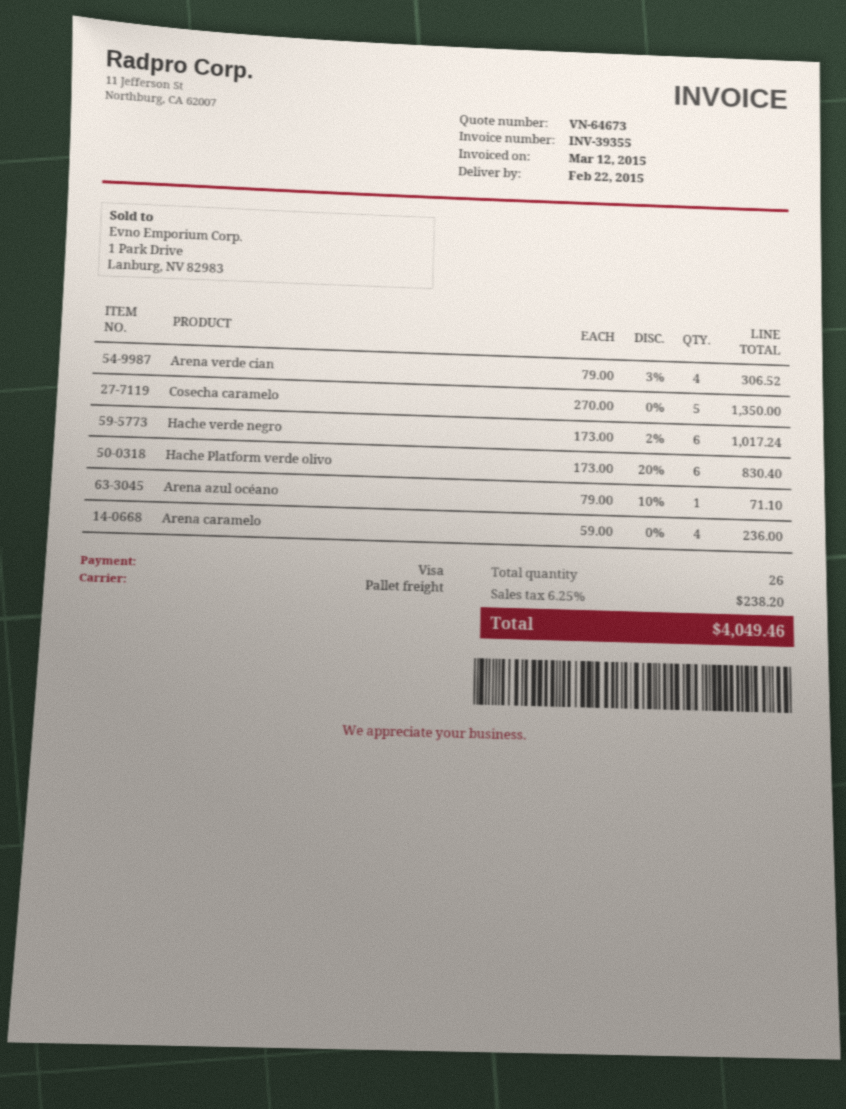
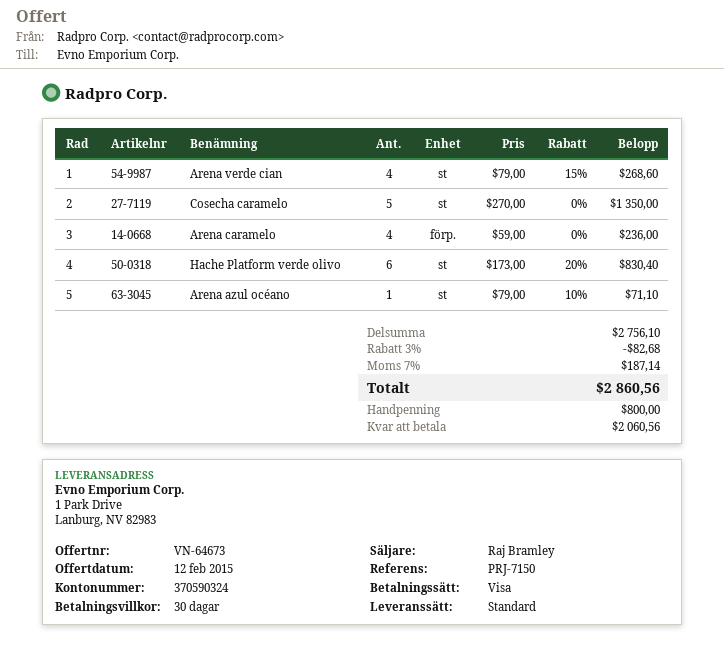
shipping method: pallet freight -> standard
Arena verde cian: 4 x 79.00 - 3% = 306.52 -> 4 x 79.00 - 15% = 268.60
Hache verde negro: 6 x 173.00 - 2% = 1017.24 -> none
discount: none -> 3% = 82.68
tax: 6.25% = 238.20 -> 7% = 187.14
total: 4049.46 -> 2860.56

